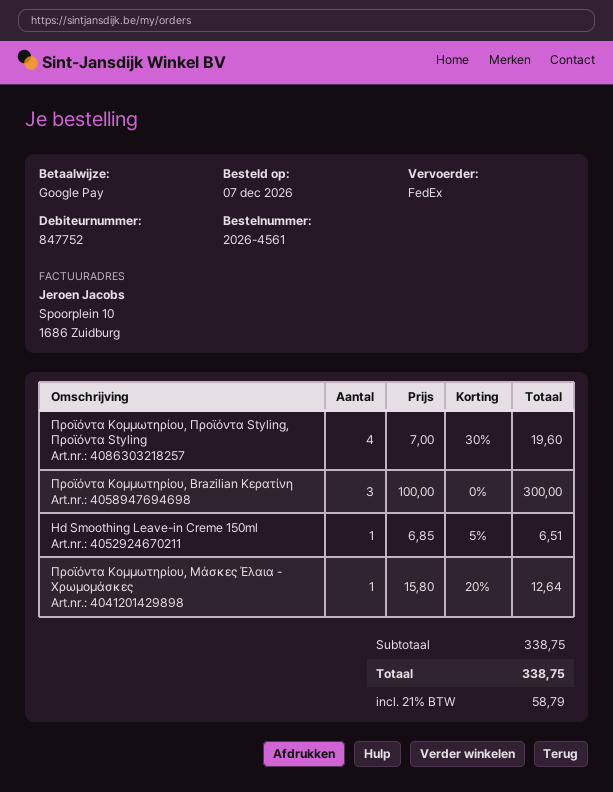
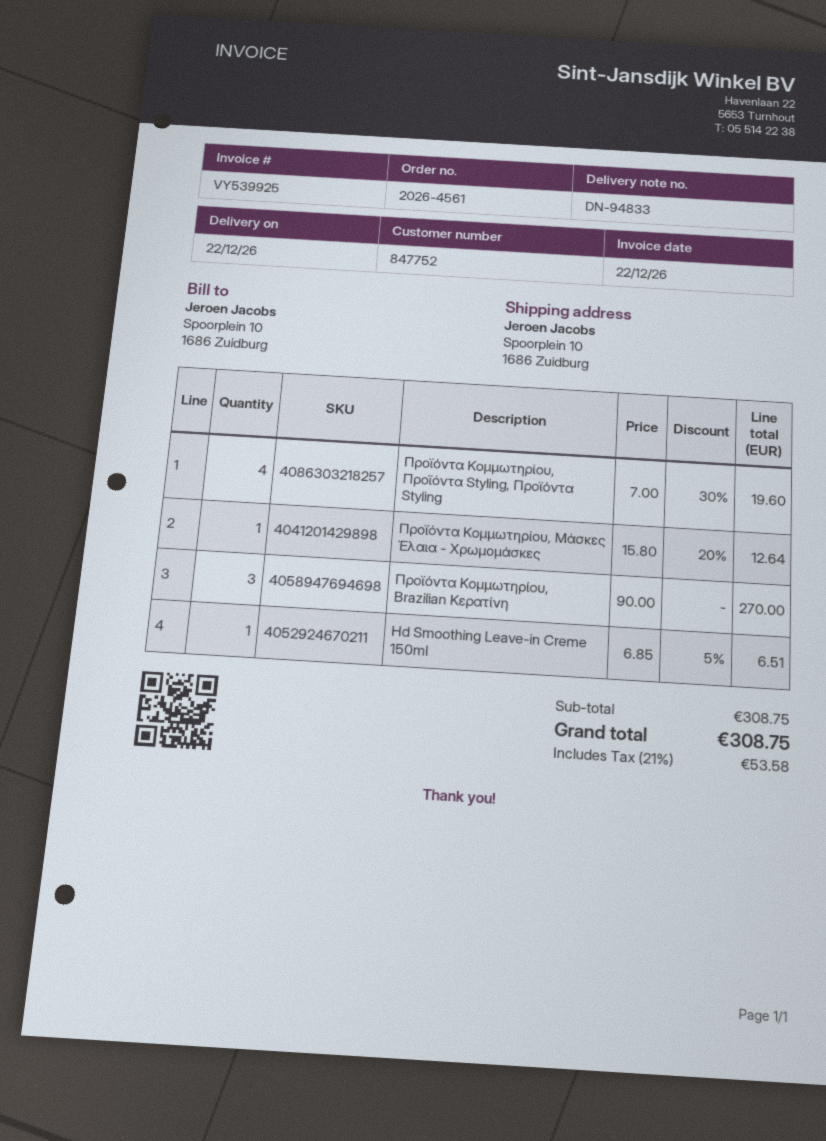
Προϊόντα Κομμωτηρίου, Brazilian Κερατίνη: 3 x 100.00 = 300.00 -> 3 x 90.00 = 270.00
subtotal: 338.75 -> 308.75
tax: 21% = 58.79 -> 21% = 53.58
total: 338.75 -> 308.75

